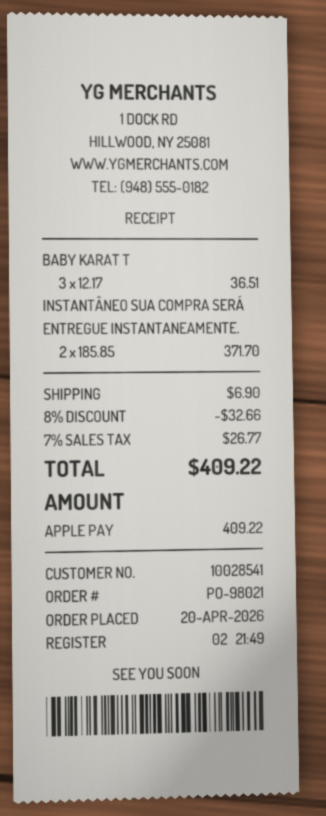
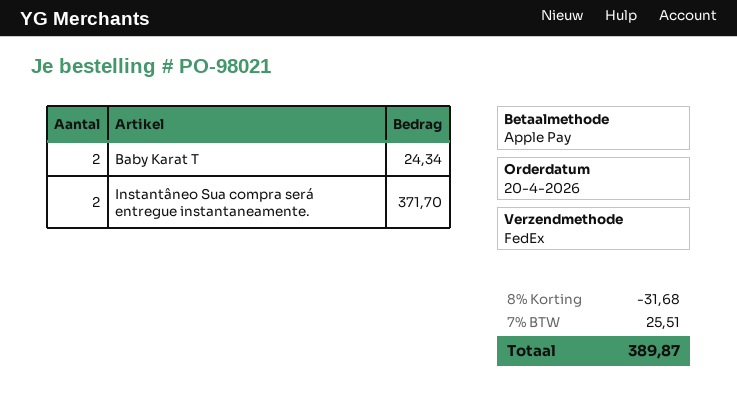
BABY KARAT T: 3 for 36.51 -> 2 for 24.34
discount: 8% = 32.66 -> 8% = 31.68
shipping: 6.90 -> none
tax: 7% = 26.77 -> 7% = 25.51
total: 409.22 -> 389.87

